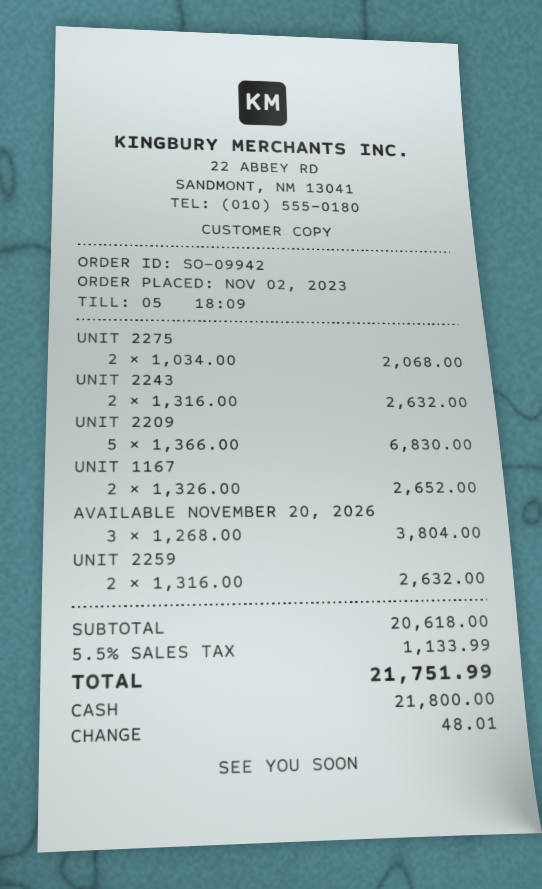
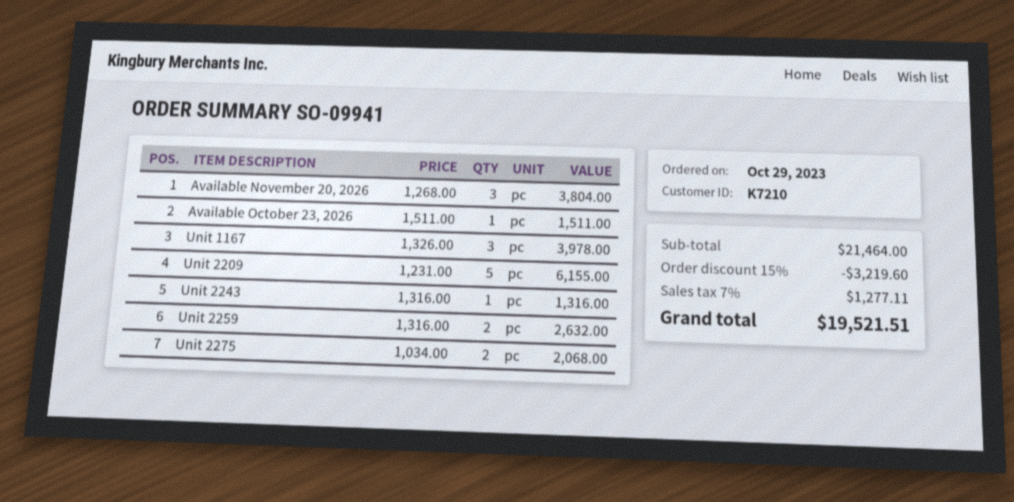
order number: SO-09942 -> SO-09941
order date: 2023-11-02 -> 2023-10-29
UNIT 2243: 2 x 1316.00 = 2632.00 -> 1 x 1316.00 = 1316.00
UNIT 2209: 5 x 1366.00 = 6830.00 -> 5 x 1231.00 = 6155.00
UNIT 1167: 2 x 1326.00 = 2652.00 -> 3 x 1326.00 = 3978.00
Available October 23, 2026: none -> 1 x 1511.00 = 1511.00
subtotal: 20618.00 -> 21464.00
discount: none -> 15% = 3219.60
tax: 5.5% = 1133.99 -> 7% = 1277.11
total: 21751.99 -> 19521.51

